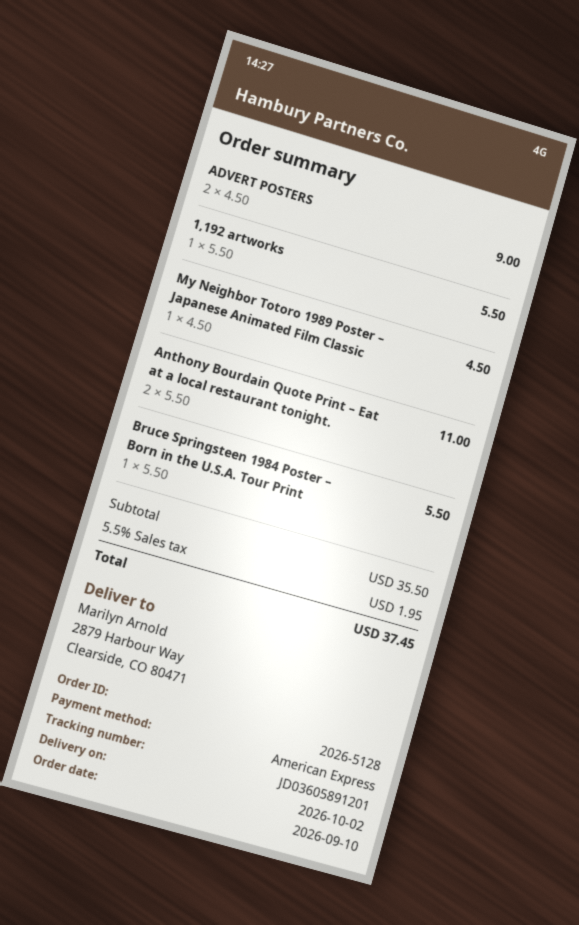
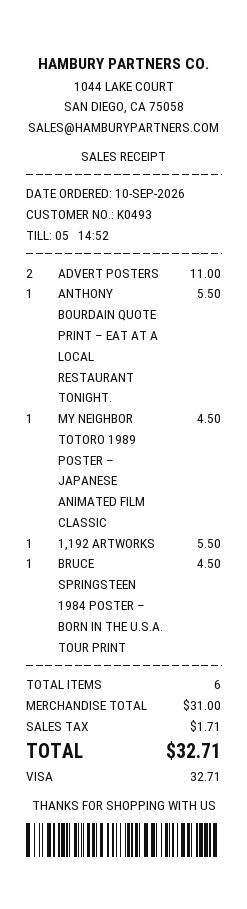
payment method: American Express -> Visa
ADVERT POSTERS: 2 for 9.00 -> 2 for 11.00
Anthony Bourdain Quote Print – Eat at a local restaurant tonight.: 2 for 11.00 -> 1 for 5.50
Bruce Springsteen 1984 Poster – Born in the U.S.A. Tour Print: 1 for 5.50 -> 1 for 4.50
subtotal: 35.50 -> 31.00
tax: 1.95 -> 1.71
total: 37.45 -> 32.71

